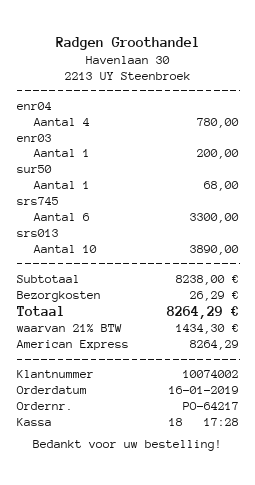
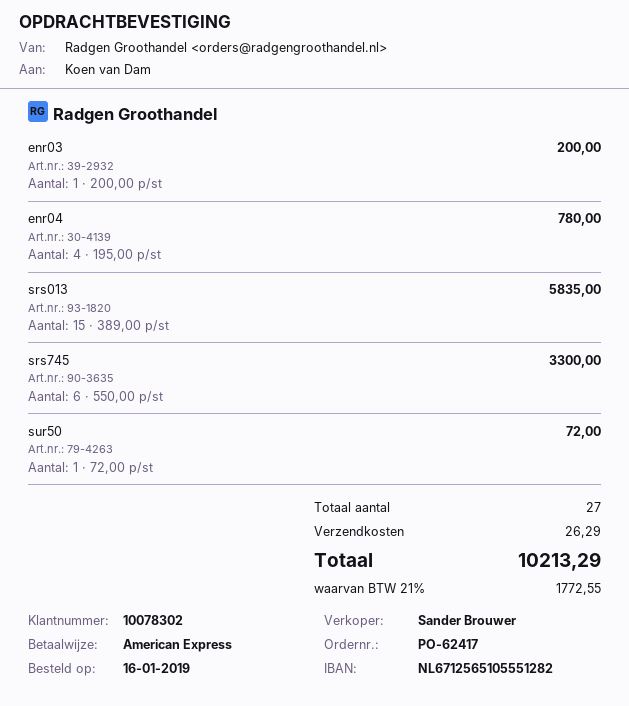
order number: PO-64217 -> PO-62417
customer number: 10074002 -> 10078302
sur50: 1 for 68.00 -> 1 for 72.00
srs013: 10 for 3890.00 -> 15 for 5835.00
tax: 21% = 1434.30 -> 21% = 1772.55
total: 8264.29 -> 10213.29

